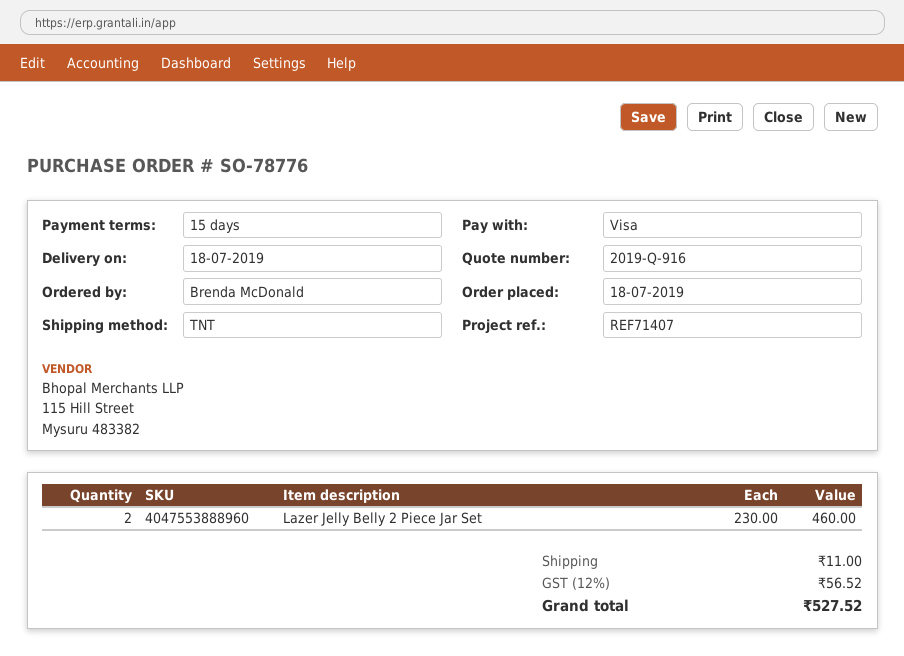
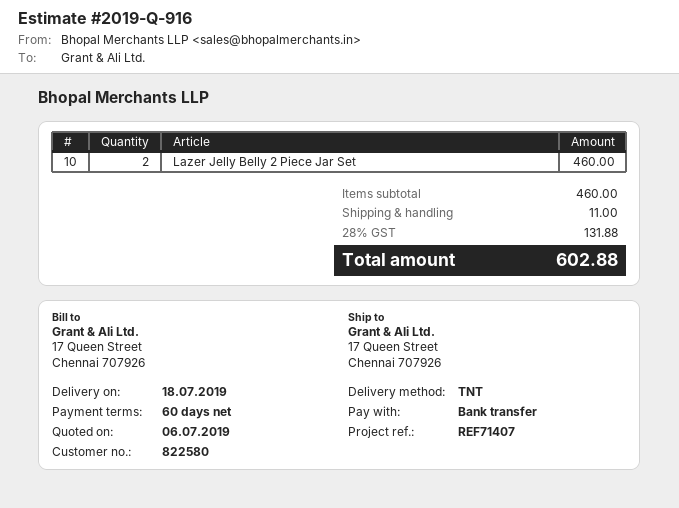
payment terms: 15 days -> 60 days
payment method: Visa -> bank transfer
tax: 12% = 56.52 -> 28% = 131.88
total: 527.52 -> 602.88

